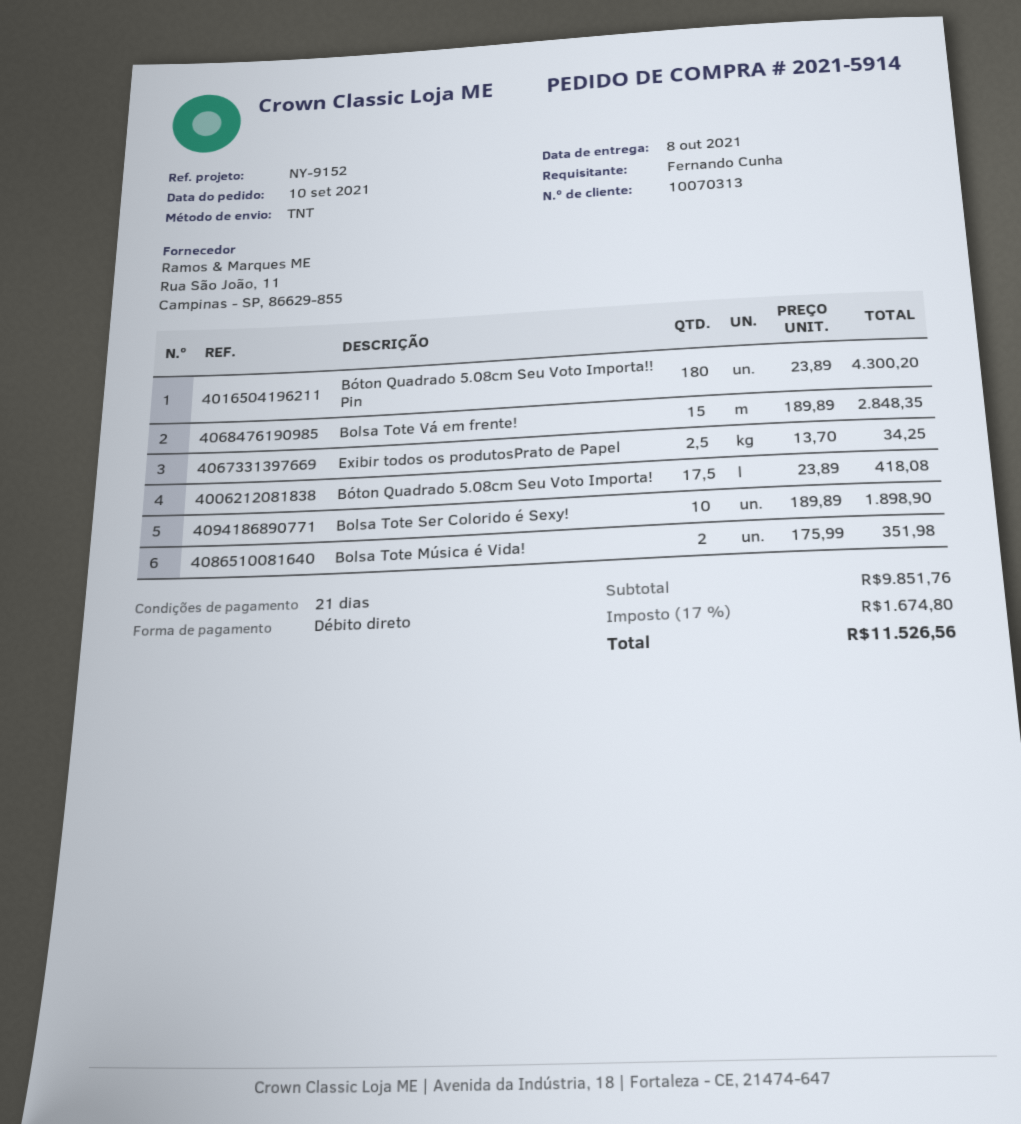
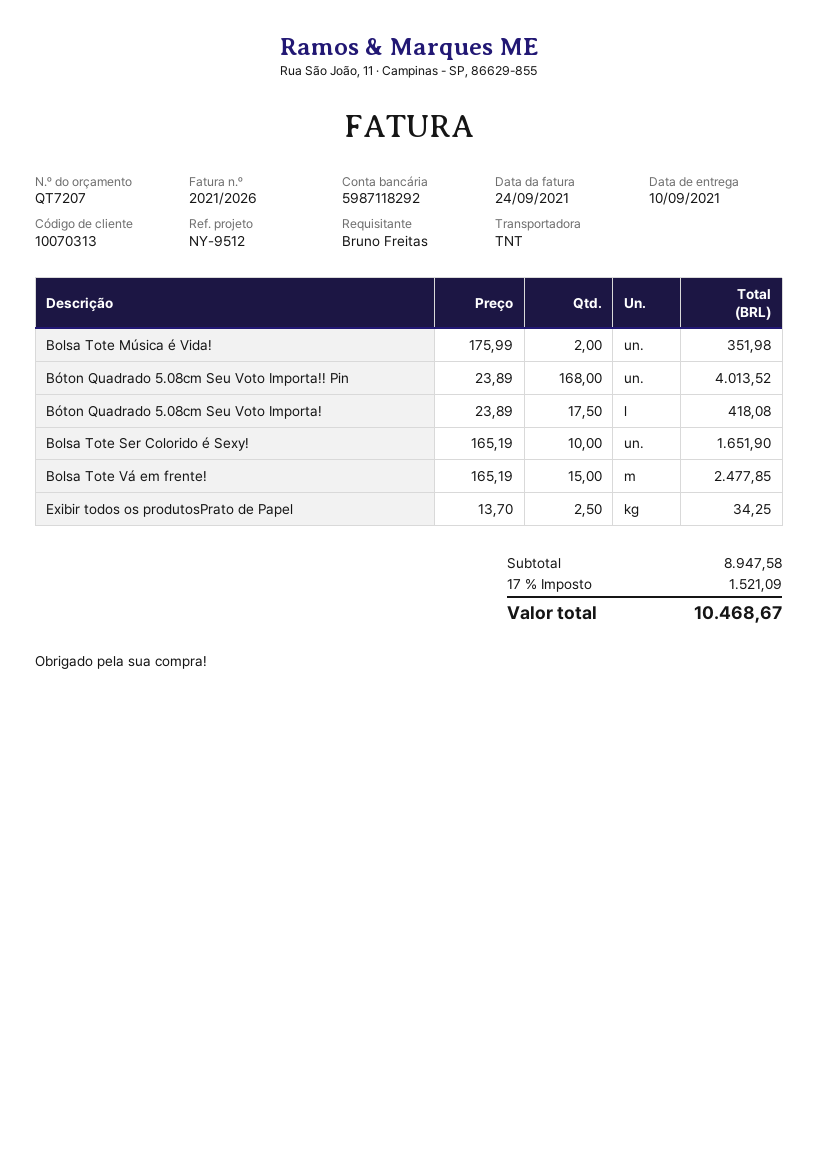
delivery date: 2021-10-08 -> 2021-09-10
reference: NY-9152 -> NY-9512
ordered by: Fernando Cunha -> Bruno Freitas
Bóton Quadrado 5.08cm Seu Voto Importa!! Pin: 180 x 23.89 = 4300.20 -> 168 x 23.89 = 4013.52
Bolsa Tote Vá em frente!: 15 x 189.89 = 2848.35 -> 15 x 165.19 = 2477.85
Bolsa Tote Ser Colorido é Sexy!: 10 x 189.89 = 1898.90 -> 10 x 165.19 = 1651.90
subtotal: 9851.76 -> 8947.58
tax: 17% = 1674.80 -> 17% = 1521.09
total: 11526.56 -> 10468.67

